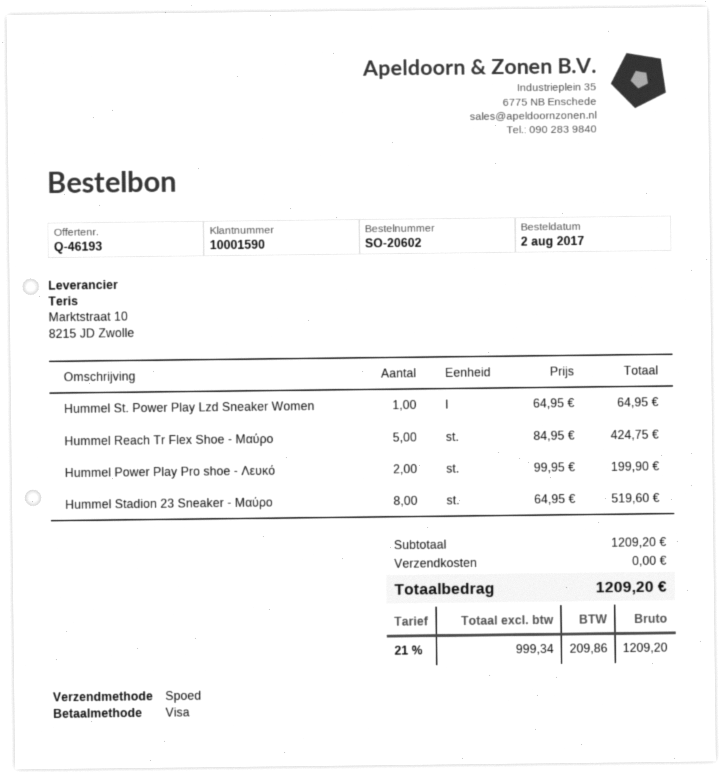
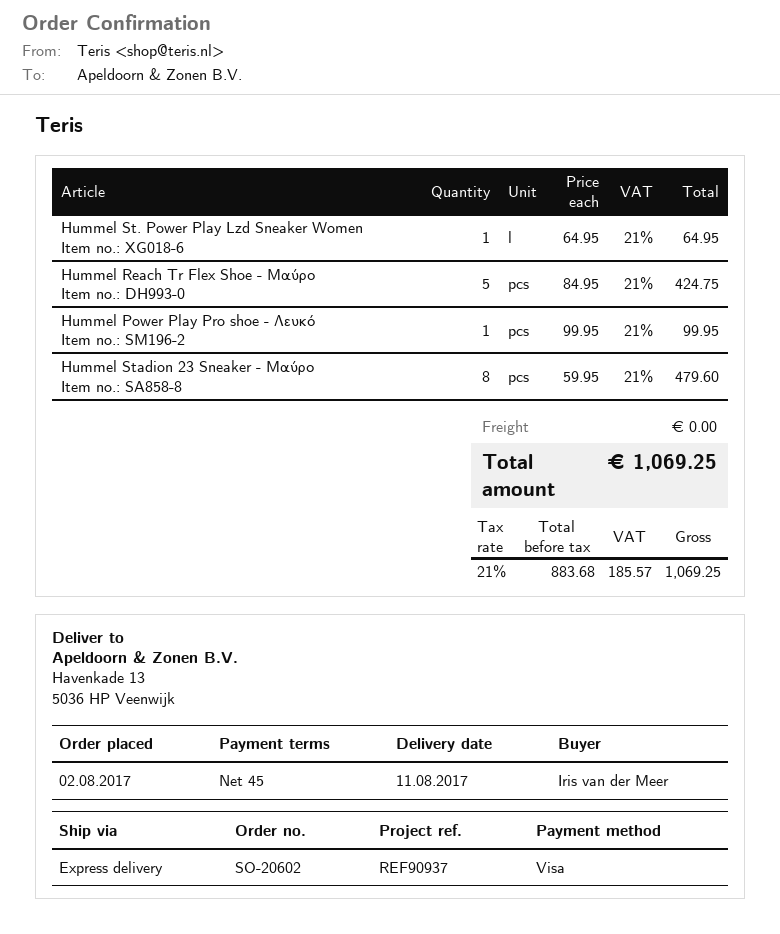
Hummel Power Play Pro shoe - Λευκό: 2 x 99.95 = 199.90 -> 1 x 99.95 = 99.95
Hummel Stadion 23 Sneaker - Μαύρο: 8 x 64.95 = 519.60 -> 8 x 59.95 = 479.60
net: 999.34 -> 883.68
tax: 21% = 209.86 -> 21% = 185.57
total: 1209.20 -> 1069.25

